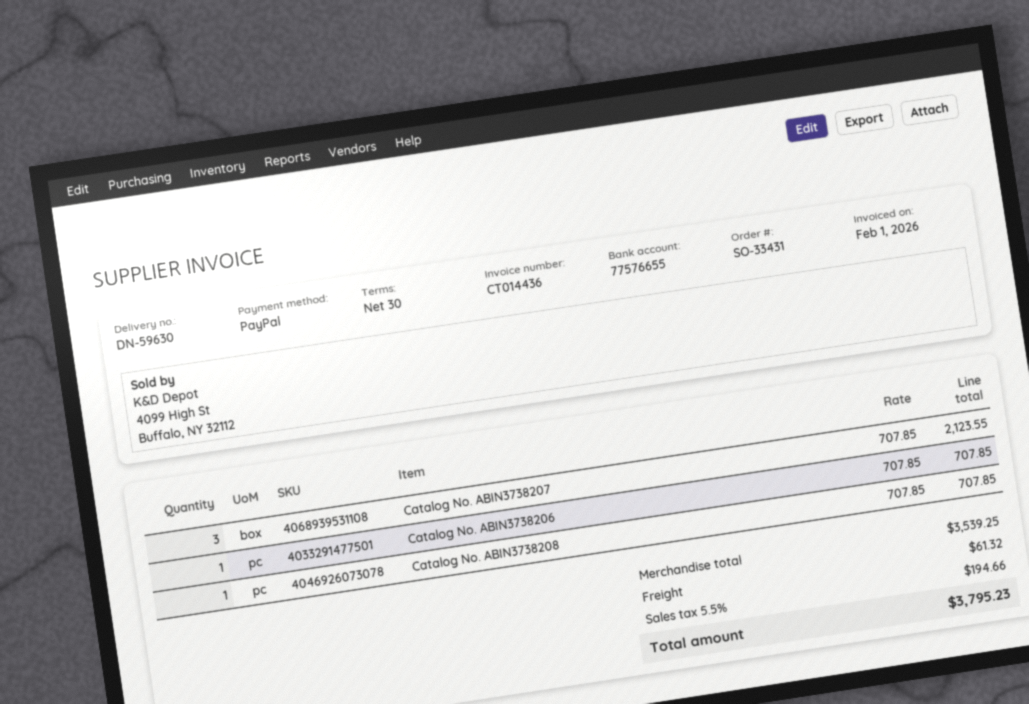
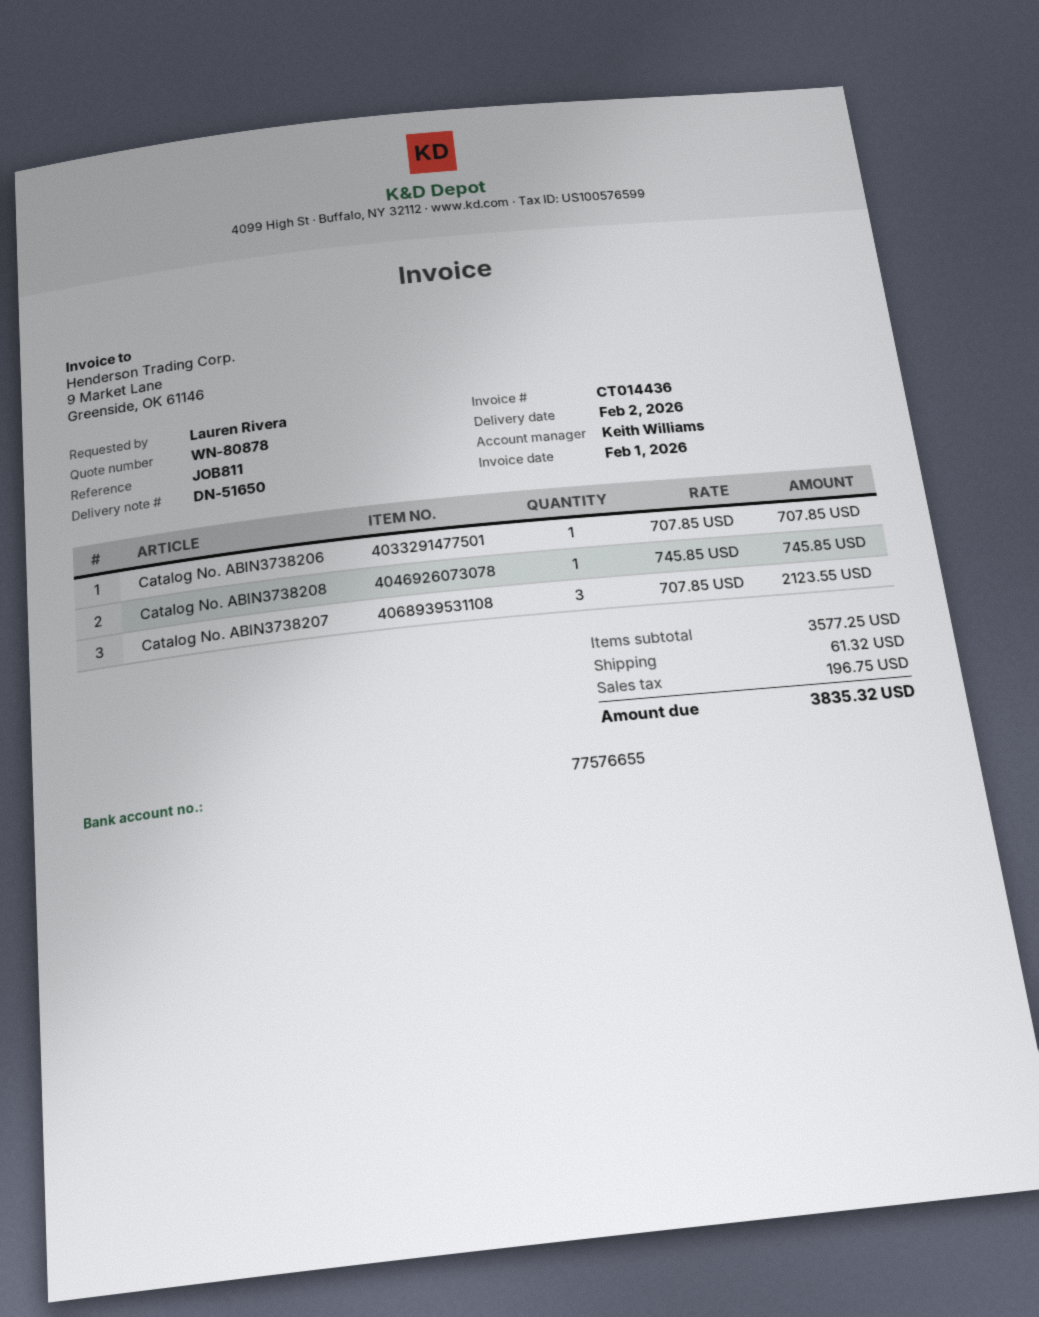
delivery note number: DN-59630 -> DN-51650
Catalog No. ABIN3738208: 1 x 707.85 = 707.85 -> 1 x 745.85 = 745.85
subtotal: 3539.25 -> 3577.25
tax: 194.66 -> 196.75
total: 3795.23 -> 3835.32

